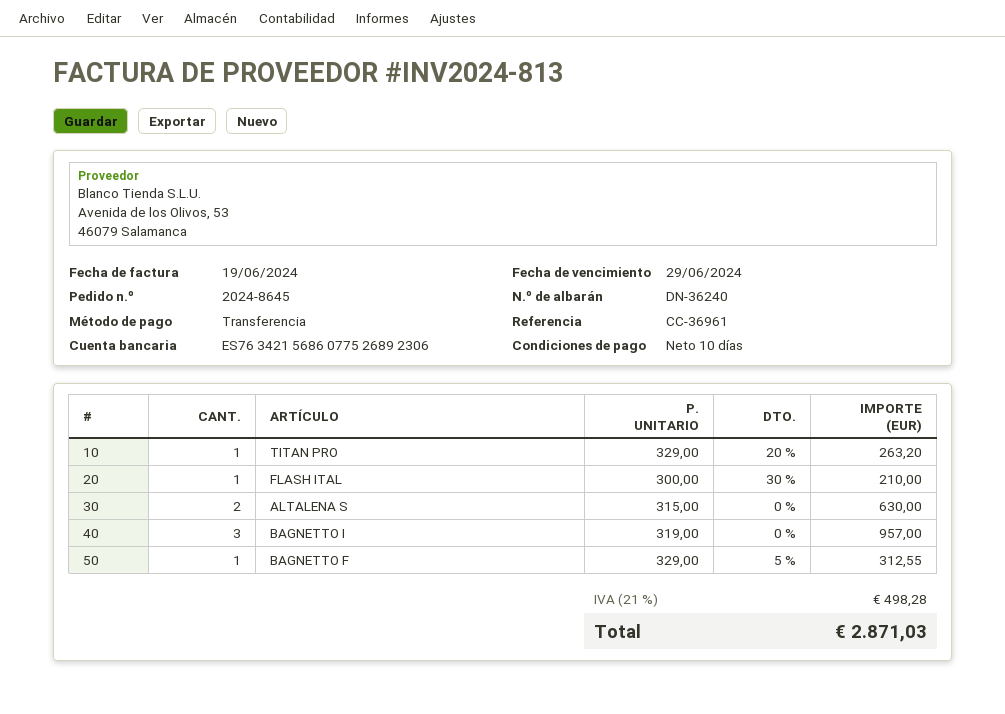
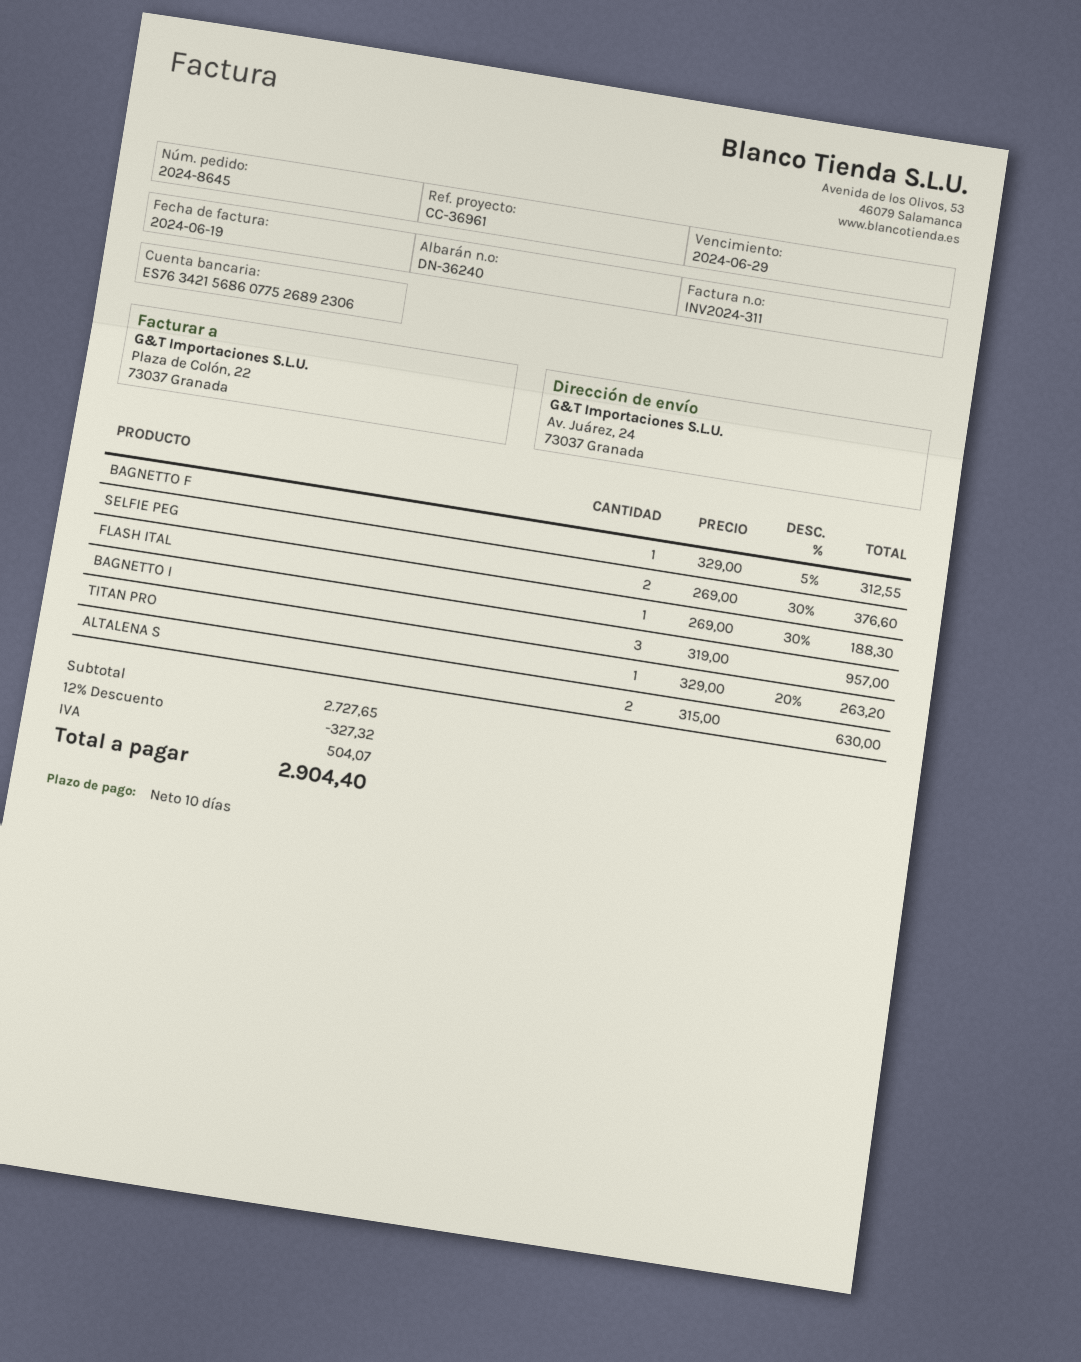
invoice number: INV2024-813 -> INV2024-311
FLASH ITAL: 1 x 300.00 - 30% = 210.00 -> 1 x 269.00 - 30% = 188.30
SELFIE PEG: none -> 2 x 269.00 - 30% = 376.60
discount: none -> 12% = 327.32
tax: 498.28 -> 504.07
total: 2871.03 -> 2904.40

